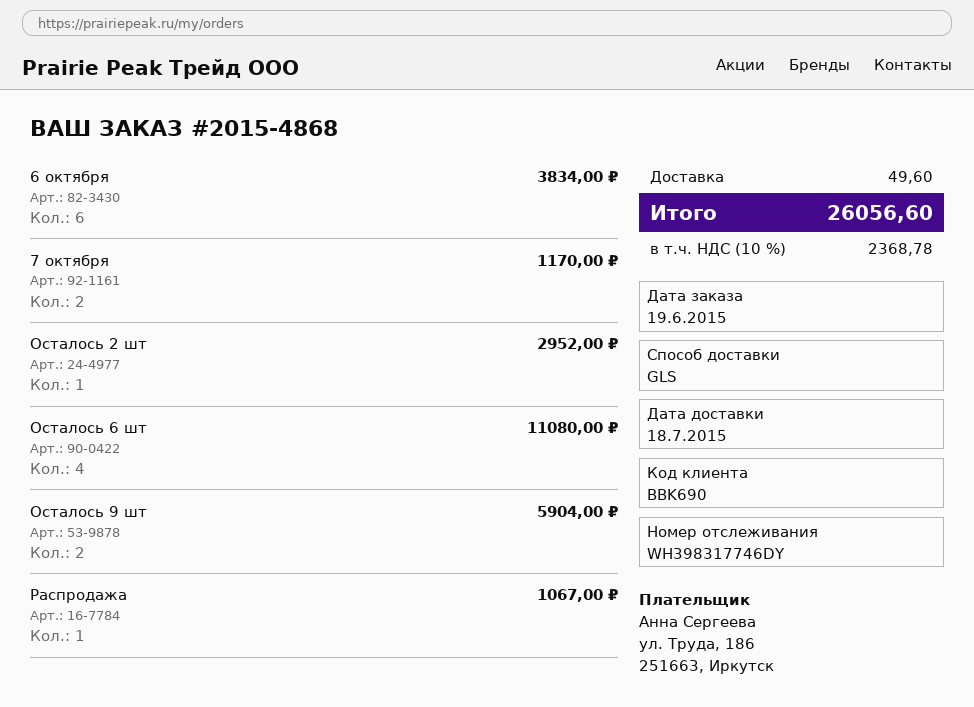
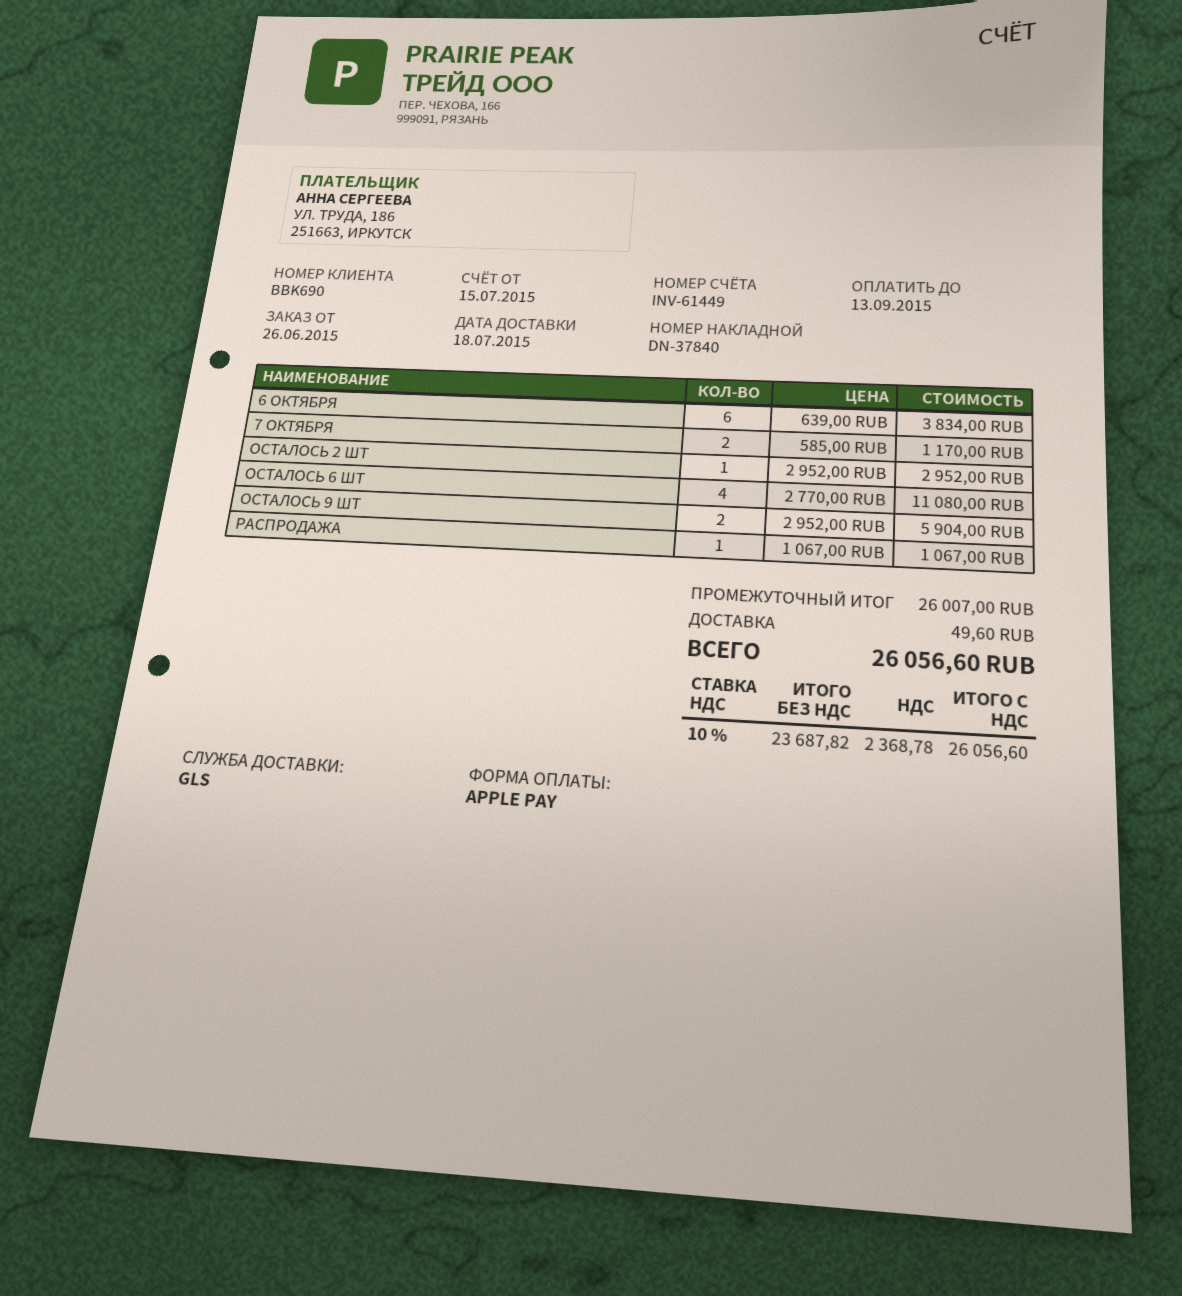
order date: 2015-06-19 -> 2015-06-26

